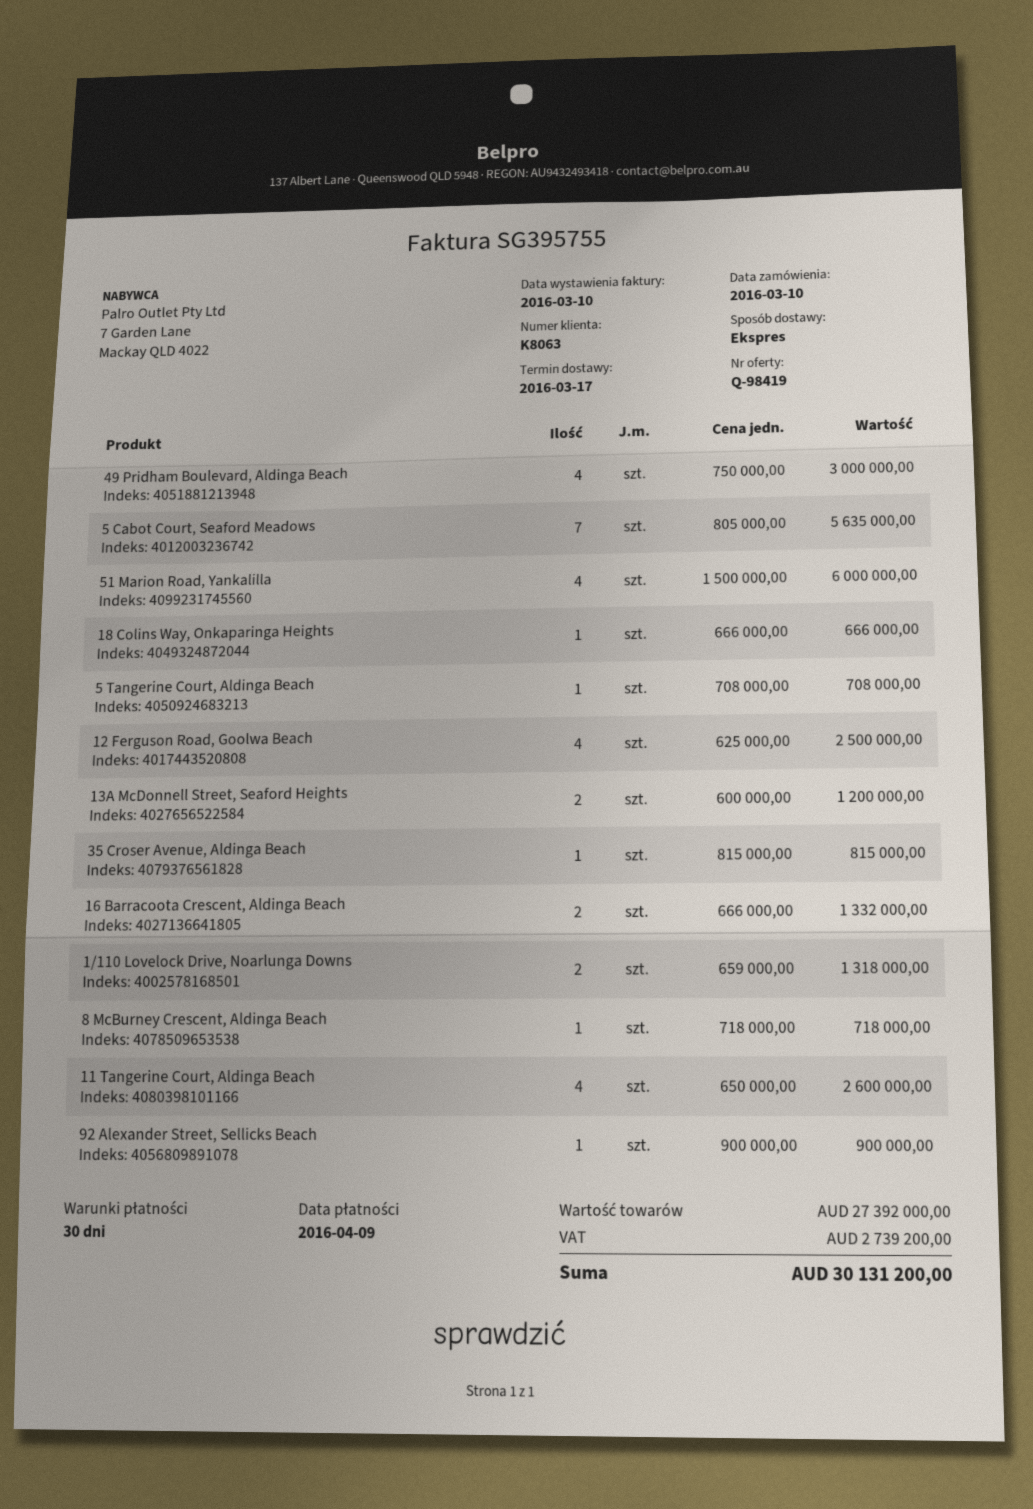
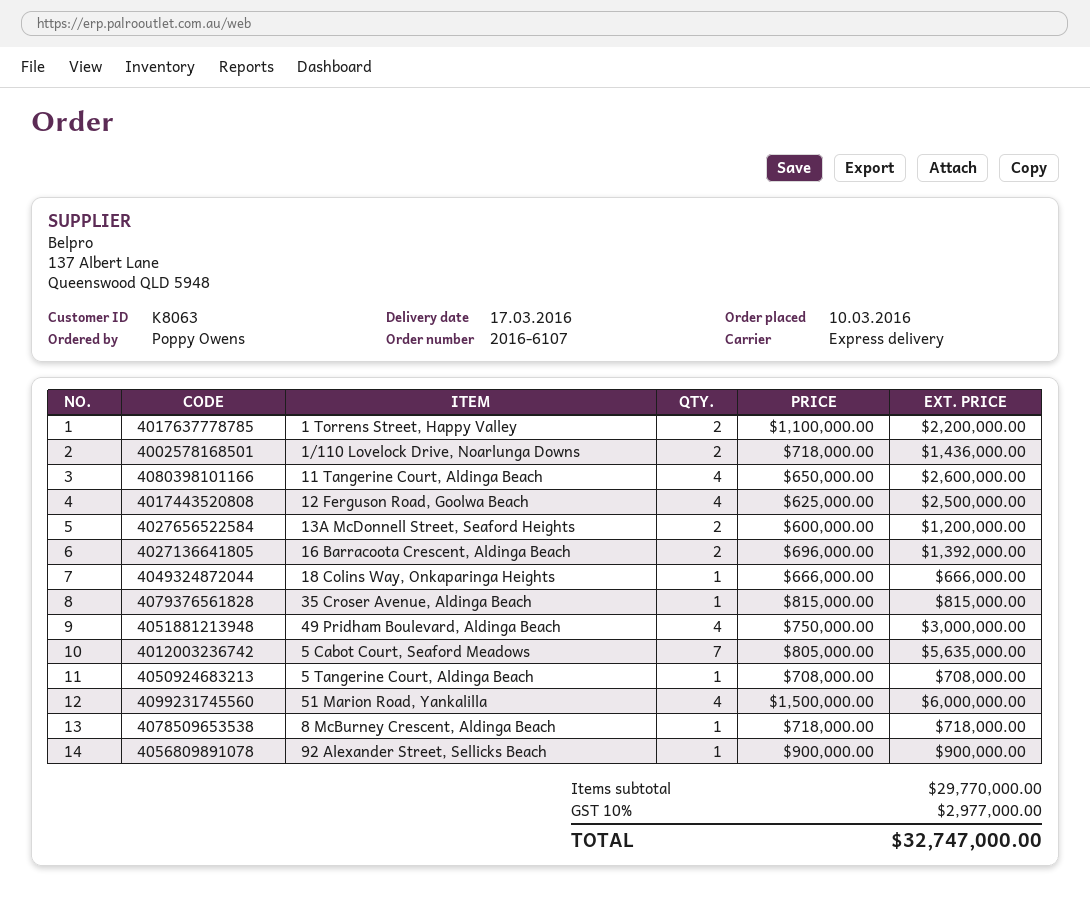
16 Barracoota Crescent, Aldinga Beach: 2 x 666000.00 = 1332000.00 -> 2 x 696000.00 = 1392000.00
1/110 Lovelock Drive, Noarlunga Downs: 2 x 659000.00 = 1318000.00 -> 2 x 718000.00 = 1436000.00
1 Torrens Street, Happy Valley: none -> 2 x 1100000.00 = 2200000.00
subtotal: 27392000.00 -> 29770000.00
tax: 2739200.00 -> 2977000.00
total: 30131200.00 -> 32747000.00

